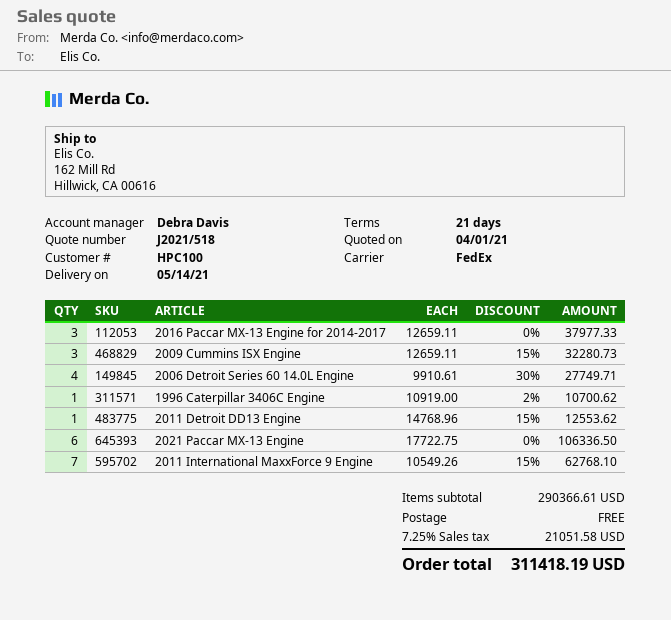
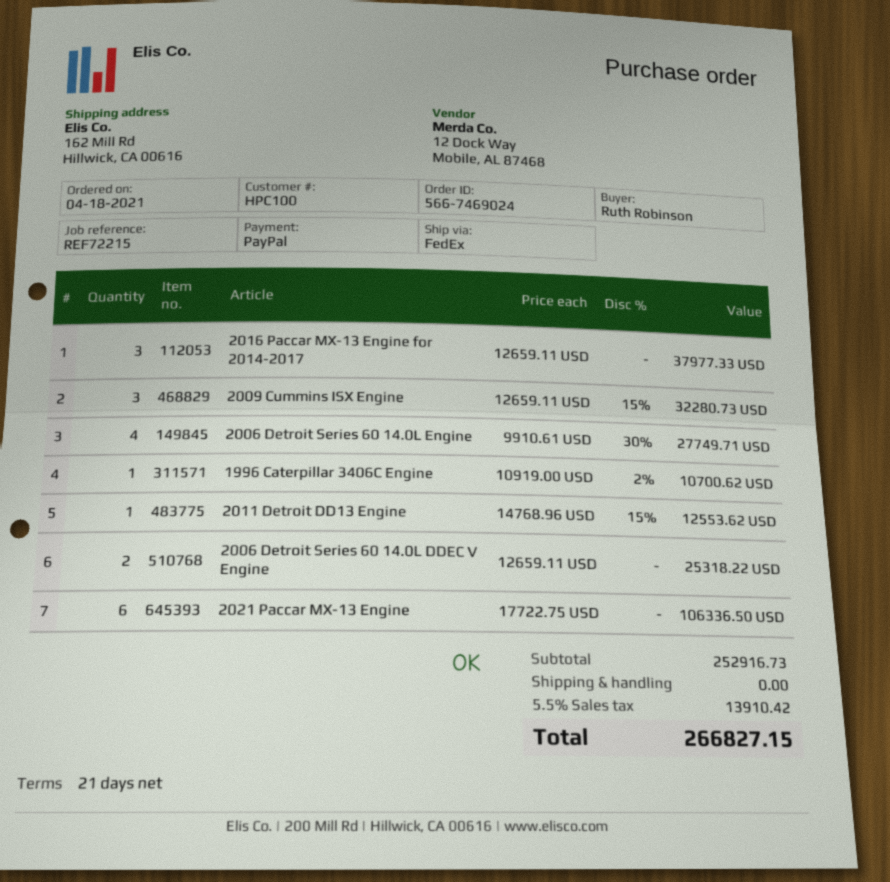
2011 International MaxxForce 9 Engine: 7 x 10549.26 - 15% = 62768.10 -> none
2006 Detroit Series 60 14.0L DDEC V Engine: none -> 2 x 12659.11 = 25318.22
subtotal: 290366.61 -> 252916.73
tax: 7.25% = 21051.58 -> 5.5% = 13910.42
total: 311418.19 -> 266827.15

